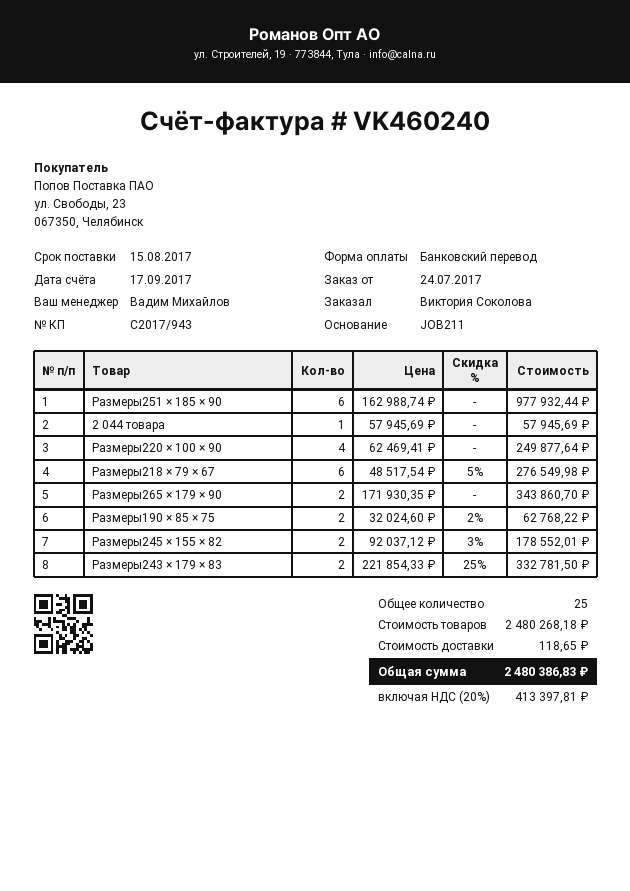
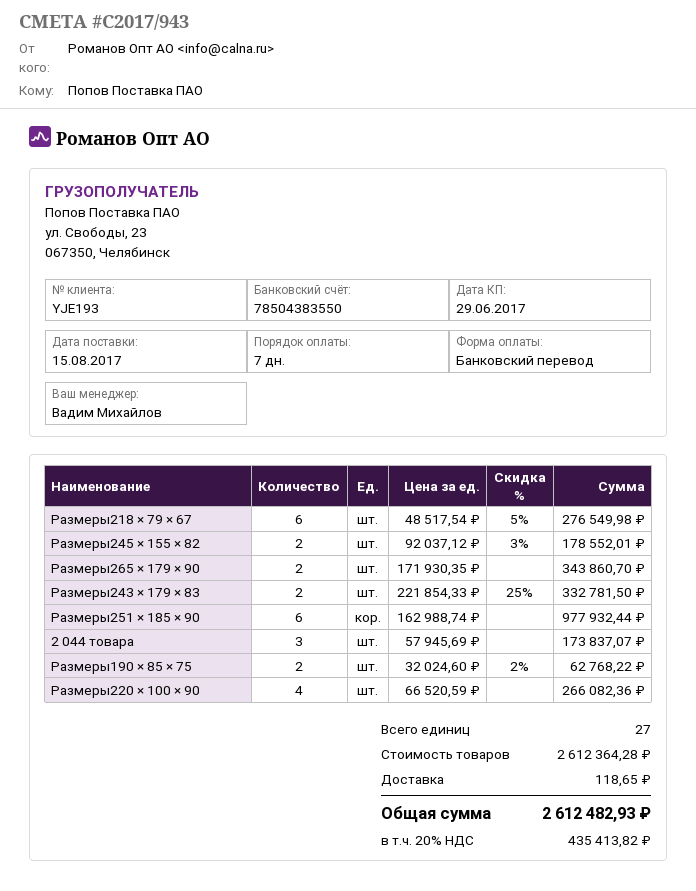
2 044 товара: 1 x 57945.69 = 57945.69 -> 3 x 57945.69 = 173837.07
Размеры220 × 100 × 90: 4 x 62469.41 = 249877.64 -> 4 x 66520.59 = 266082.36
total quantity: 25 -> 27
subtotal: 2480268.18 -> 2612364.28
tax: 20% = 413397.81 -> 20% = 435413.82
total: 2480386.83 -> 2612482.93

